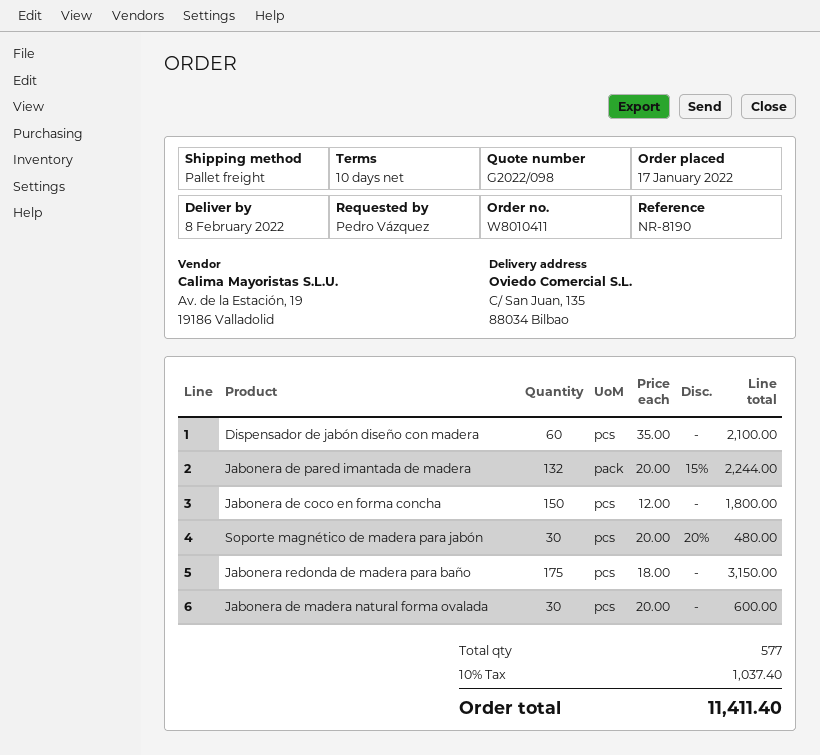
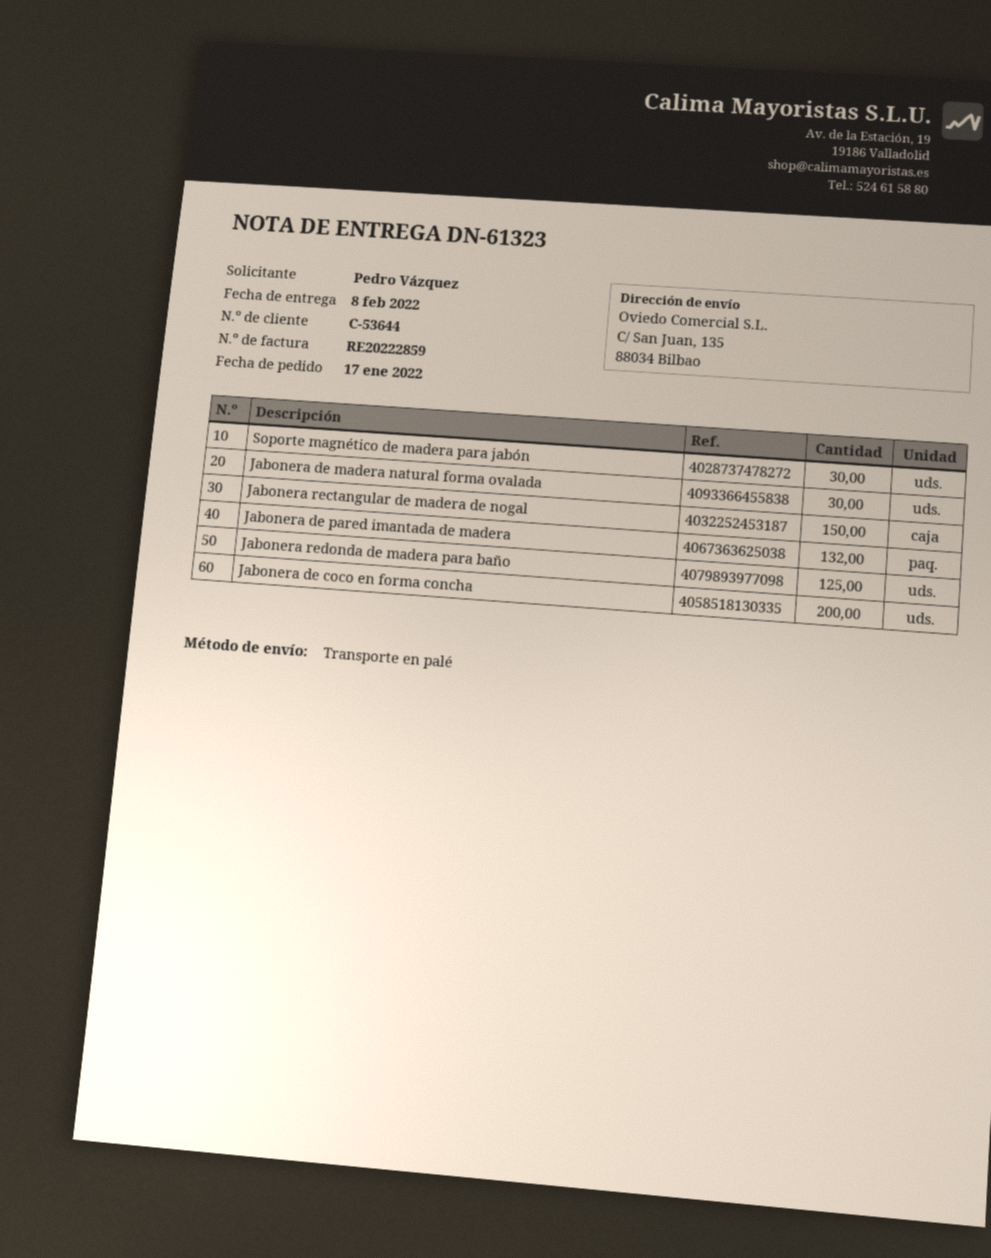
Dispensador de jabón diseño con madera: 60 -> none
Jabonera de coco en forma concha: 150 -> 200
Jabonera redonda de madera para baño: 175 -> 125
Jabonera rectangular de madera de nogal: none -> 150

